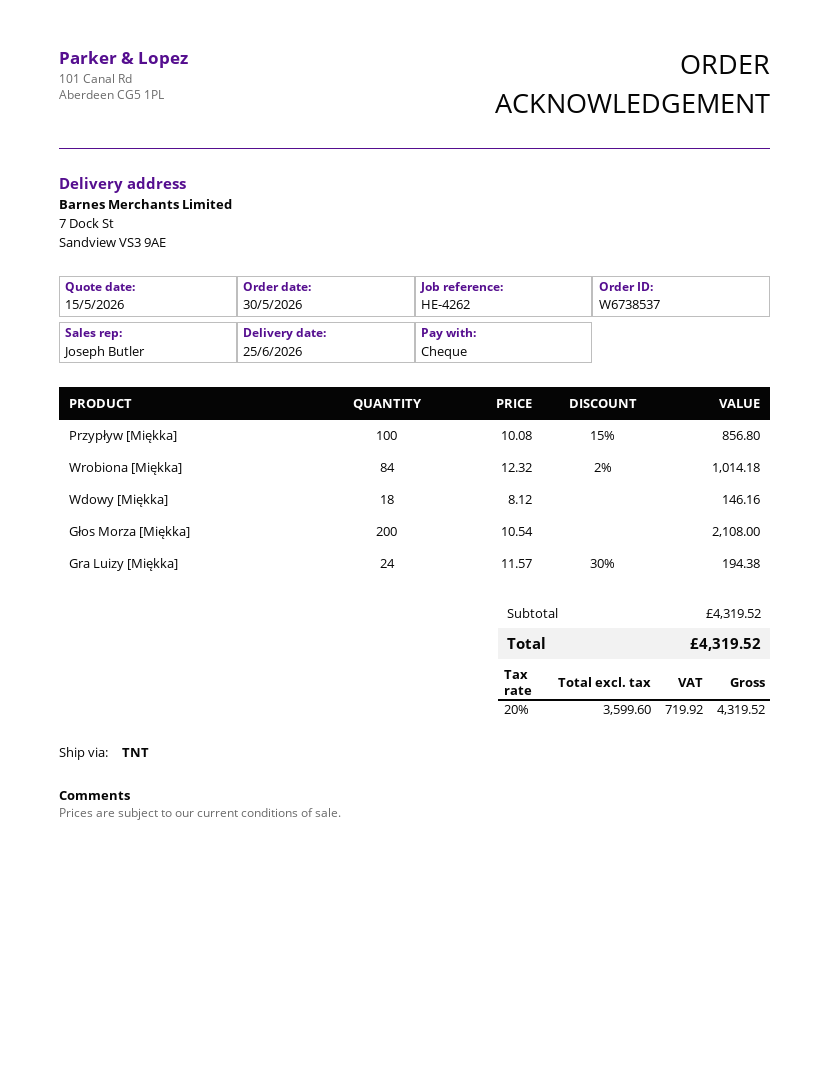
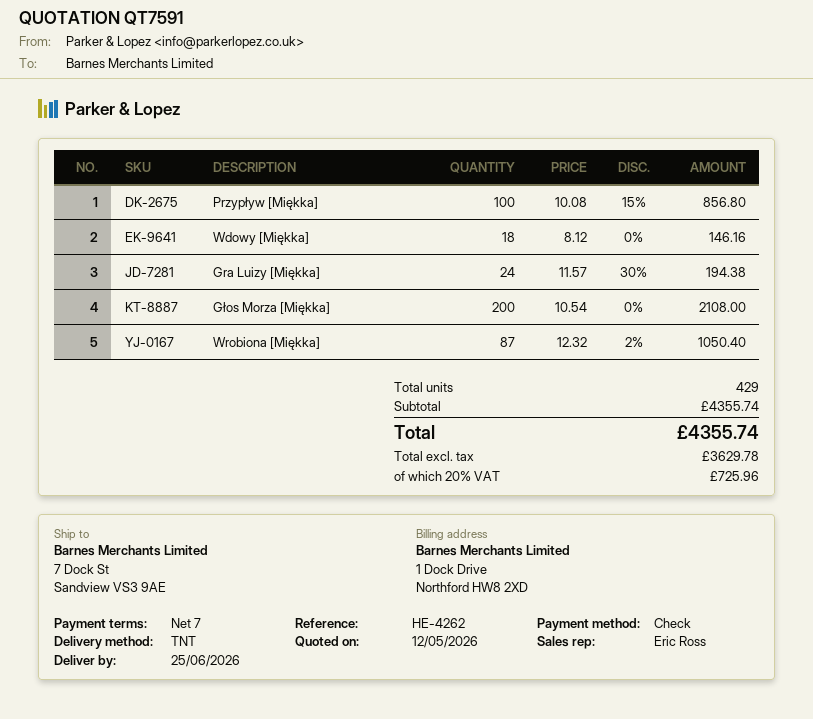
quote date: 2026-05-15 -> 2026-05-12
sales rep: Joseph Butler -> Eric Ross
Wrobiona [Miękka]: 84 x 12.32 - 2% = 1014.18 -> 87 x 12.32 - 2% = 1050.40
subtotal: 4319.52 -> 4355.74
net: 3599.60 -> 3629.78
tax: 20% = 719.92 -> 20% = 725.96
total: 4319.52 -> 4355.74

